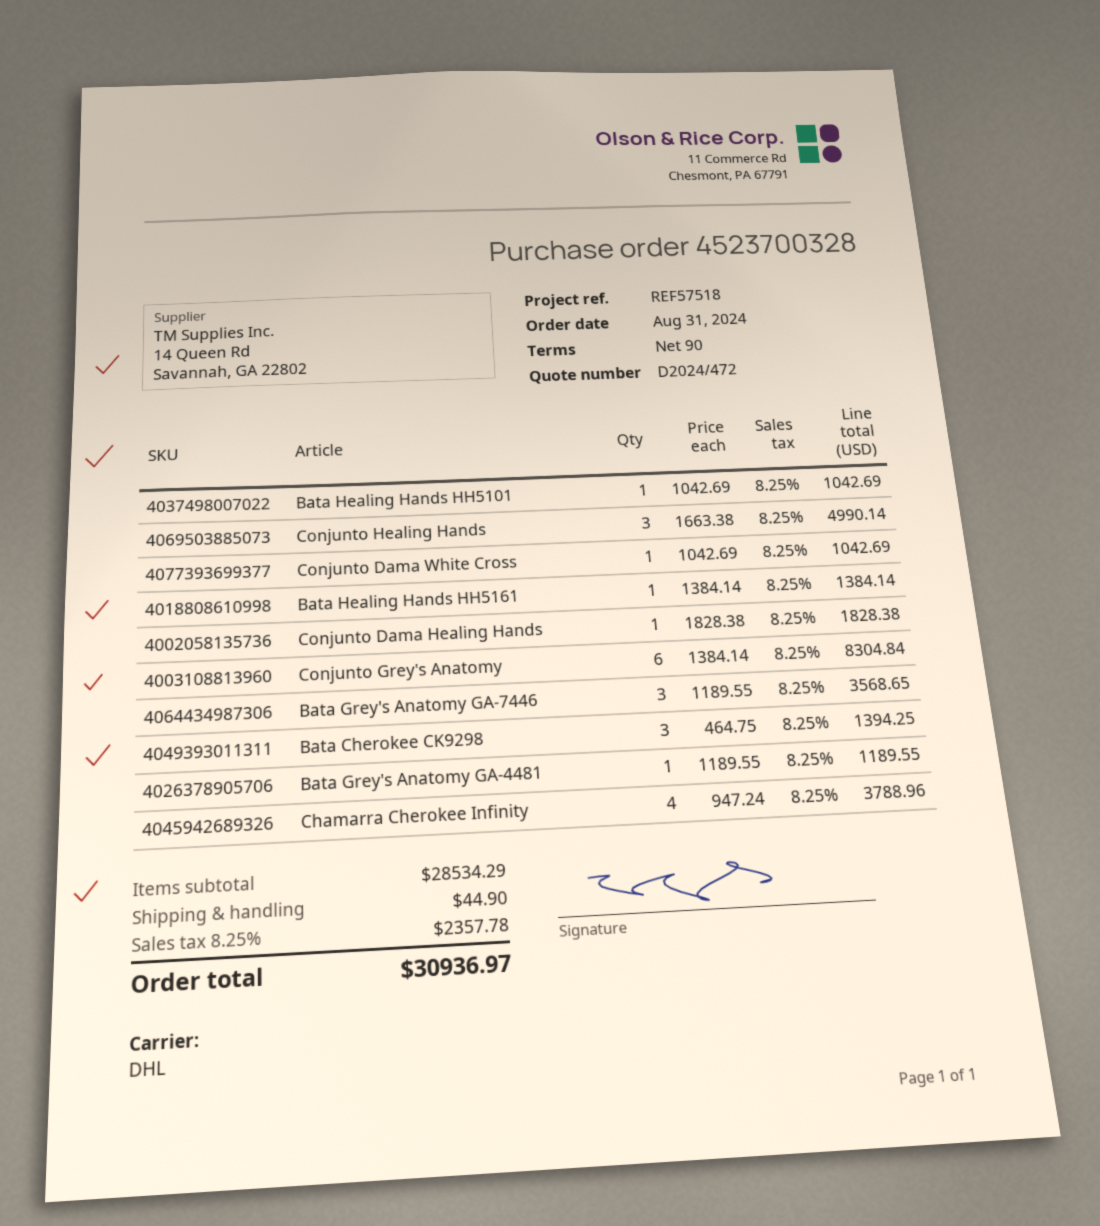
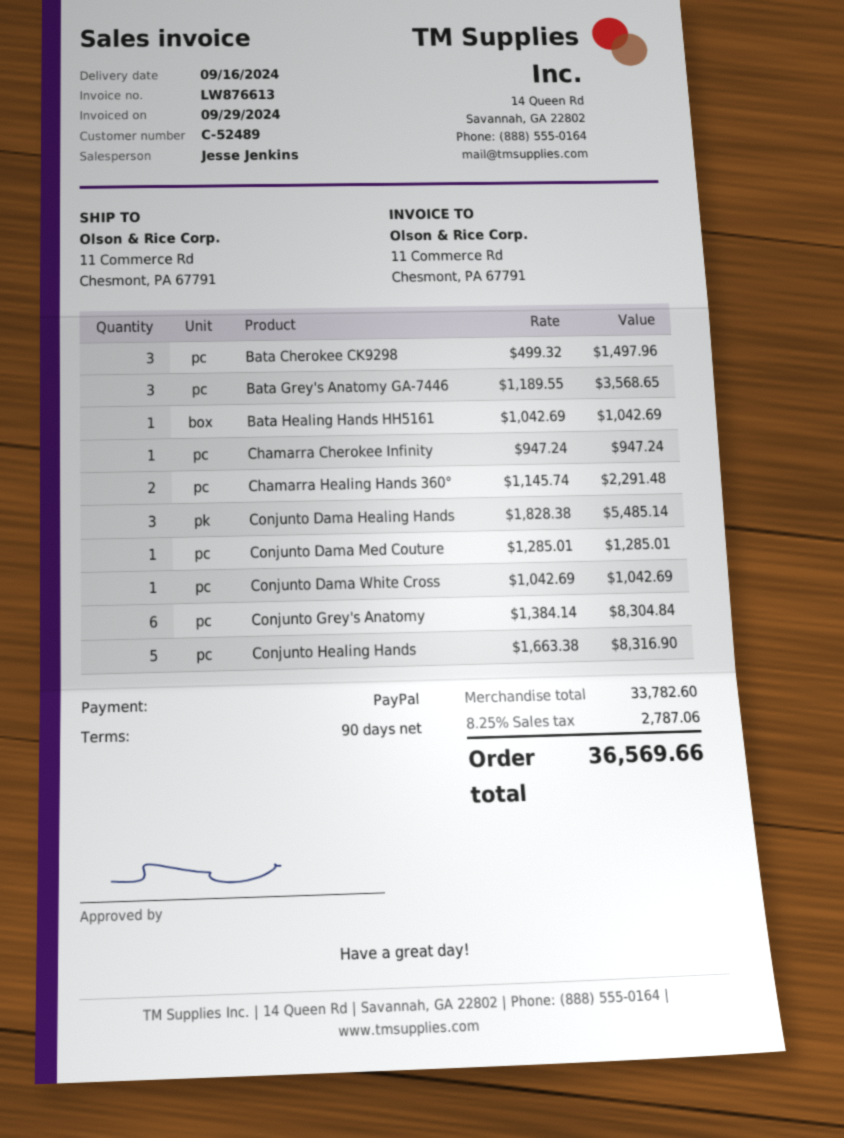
Bata Healing Hands HH5101: 1 x 1042.69 = 1042.69 -> none
Conjunto Healing Hands: 3 x 1663.38 = 4990.14 -> 5 x 1663.38 = 8316.90
Bata Healing Hands HH5161: 1 x 1384.14 = 1384.14 -> 1 x 1042.69 = 1042.69
Conjunto Dama Healing Hands: 1 x 1828.38 = 1828.38 -> 3 x 1828.38 = 5485.14
Bata Cherokee CK9298: 3 x 464.75 = 1394.25 -> 3 x 499.32 = 1497.96
Bata Grey's Anatomy GA-4481: 1 x 1189.55 = 1189.55 -> none
Chamarra Cherokee Infinity: 4 x 947.24 = 3788.96 -> 1 x 947.24 = 947.24
Chamarra Healing Hands 360°: none -> 2 x 1145.74 = 2291.48
Conjunto Dama Med Couture: none -> 1 x 1285.01 = 1285.01
subtotal: 28534.29 -> 33782.60
shipping: 44.90 -> none
tax: 8.25% = 2357.78 -> 8.25% = 2787.06
total: 30936.97 -> 36569.66

